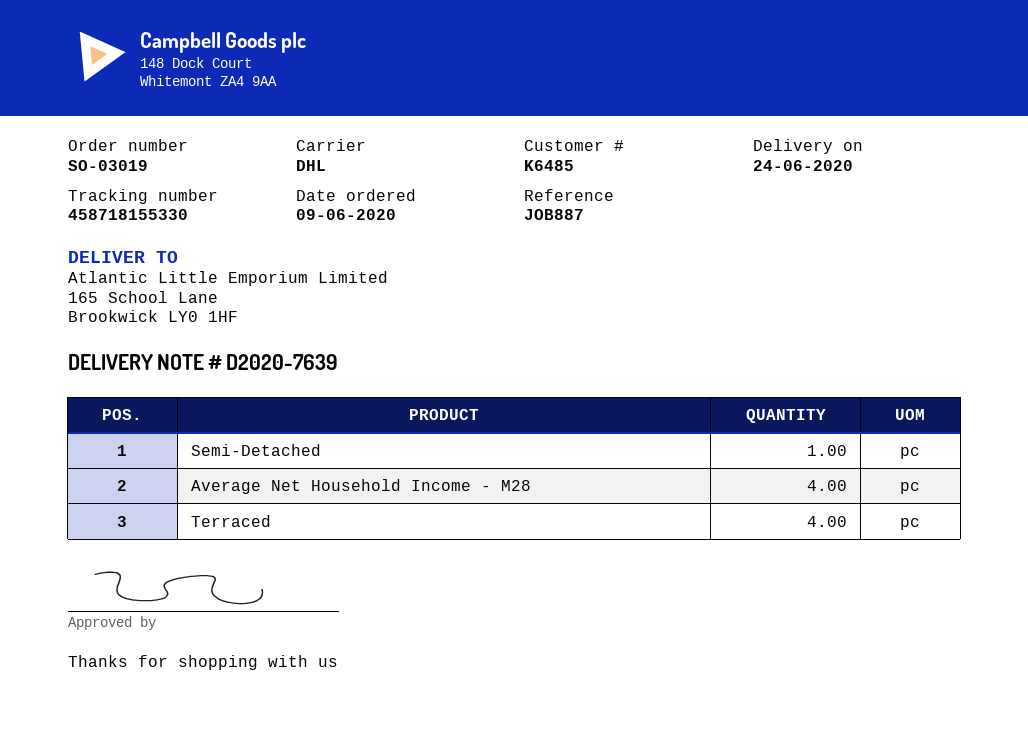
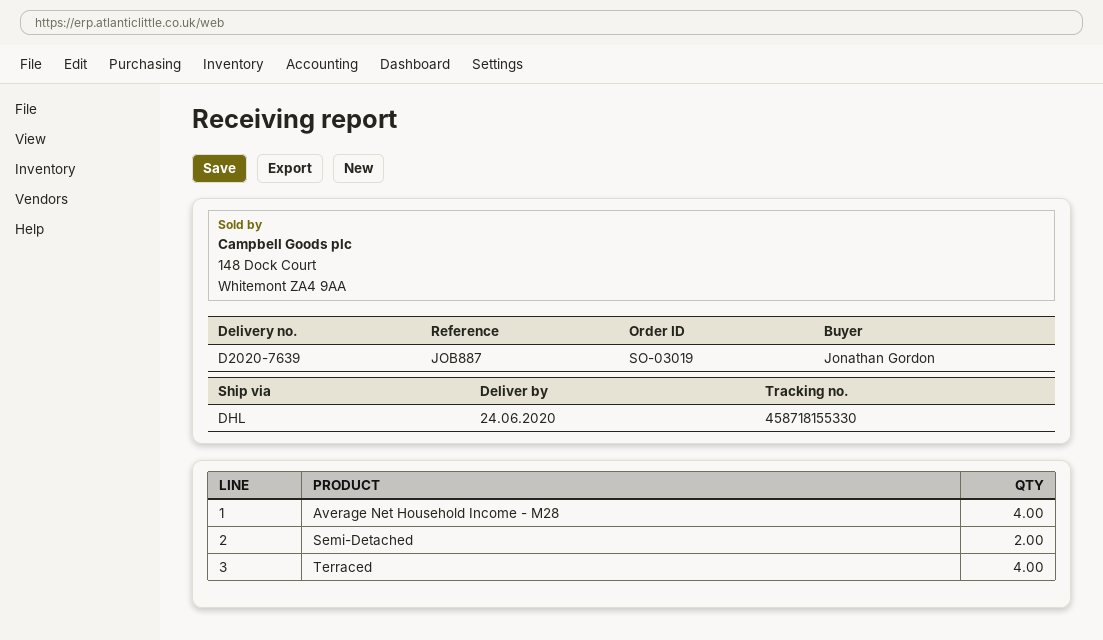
Semi-Detached: 1 -> 2

